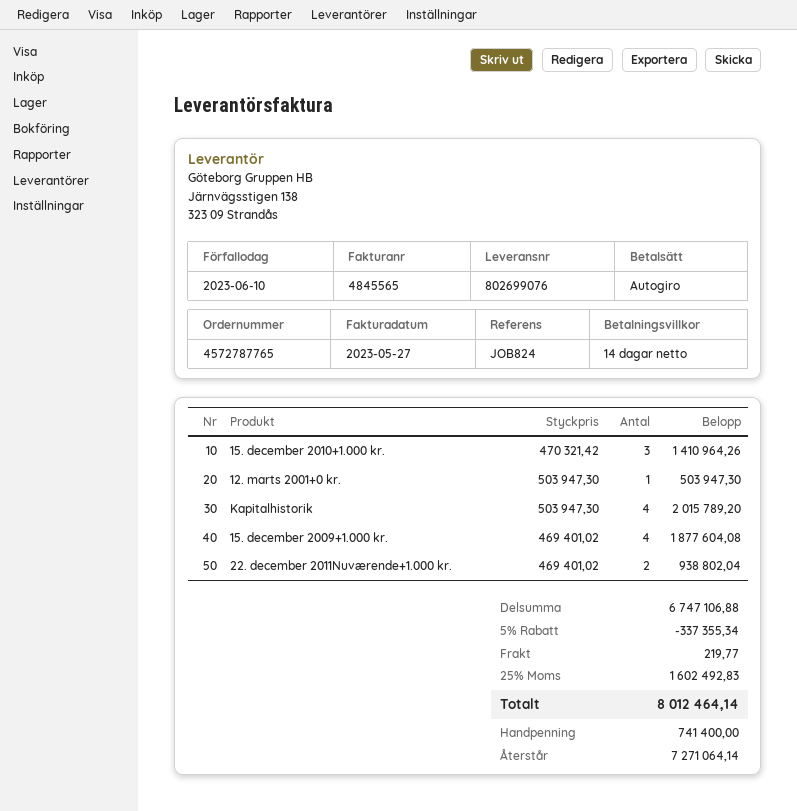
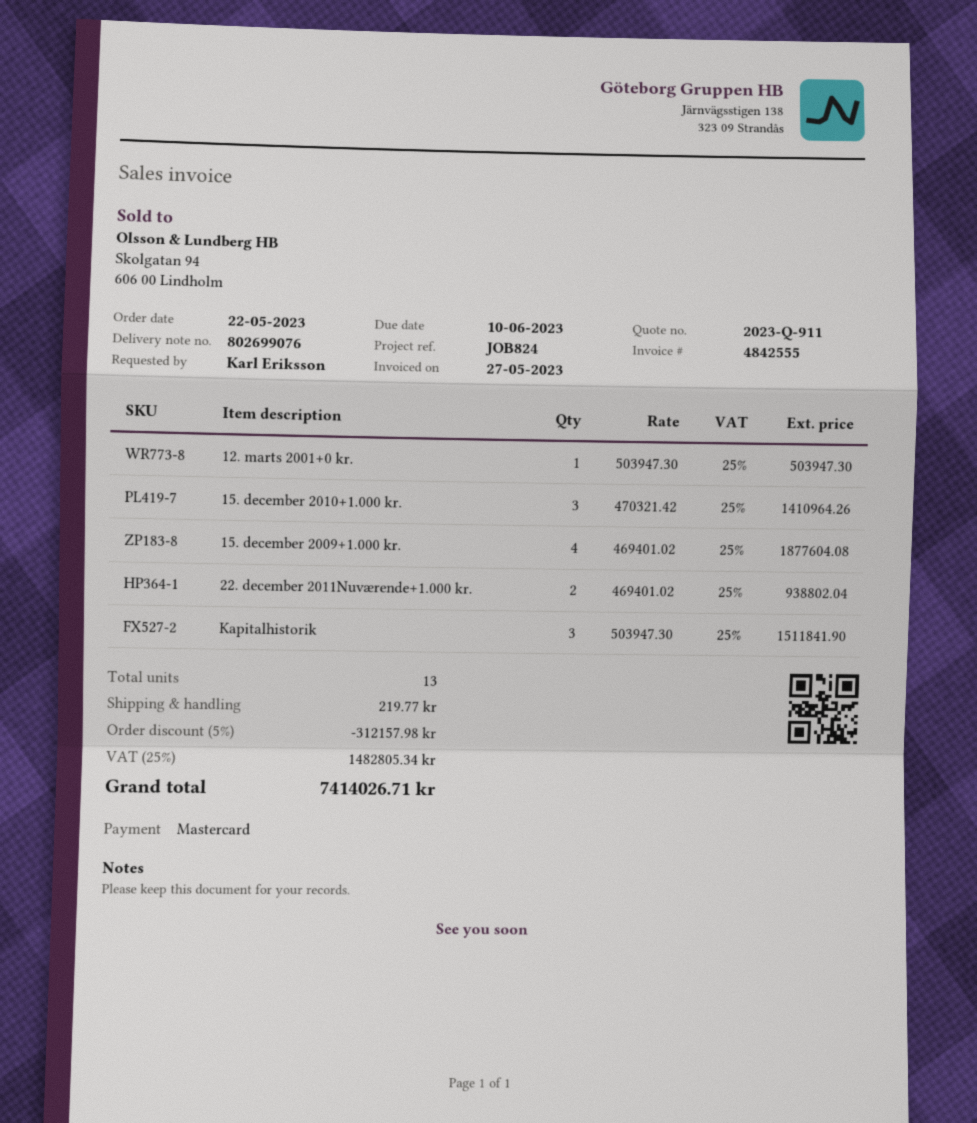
invoice number: 4845565 -> 4842555
payment method: direct debit -> Mastercard
Kapitalhistorik: 4 x 503947.30 = 2015789.20 -> 3 x 503947.30 = 1511841.90
discount: 5% = 337355.34 -> 5% = 312157.98
tax: 25% = 1602492.83 -> 25% = 1482805.34
total: 8012464.14 -> 7414026.71

